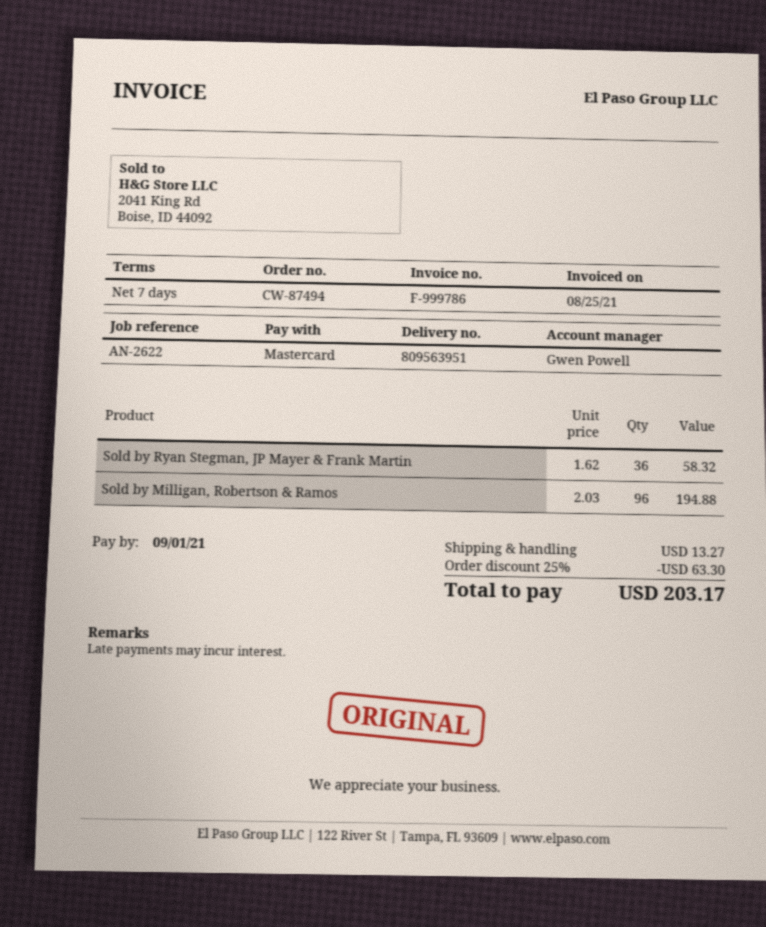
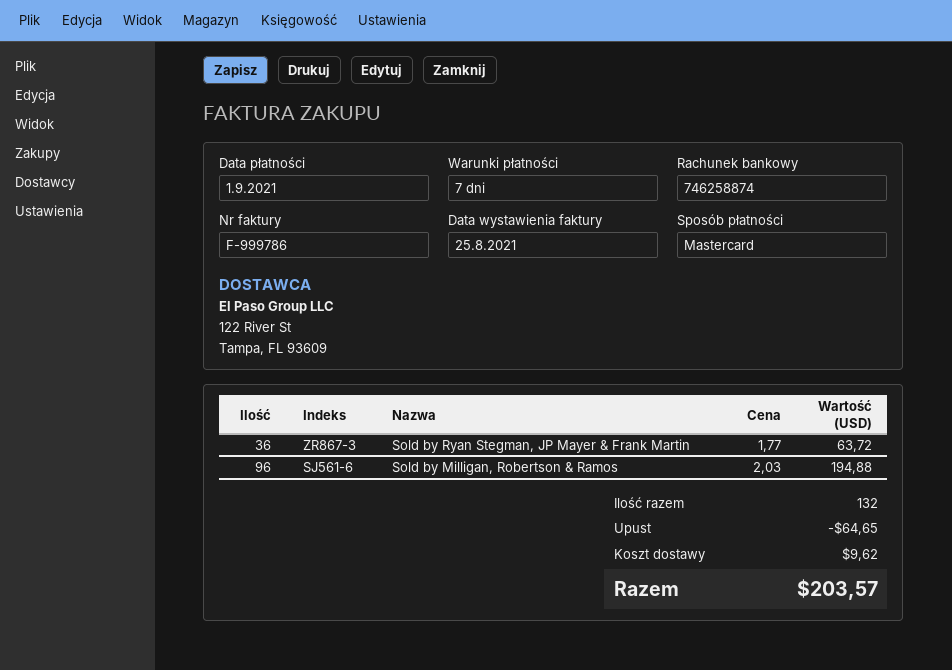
Sold by Ryan Stegman, JP Mayer & Frank Martin: 36 x 1.62 = 58.32 -> 36 x 1.77 = 63.72
discount: 63.30 -> 64.65
shipping: 13.27 -> 9.62
total: 203.17 -> 203.57

